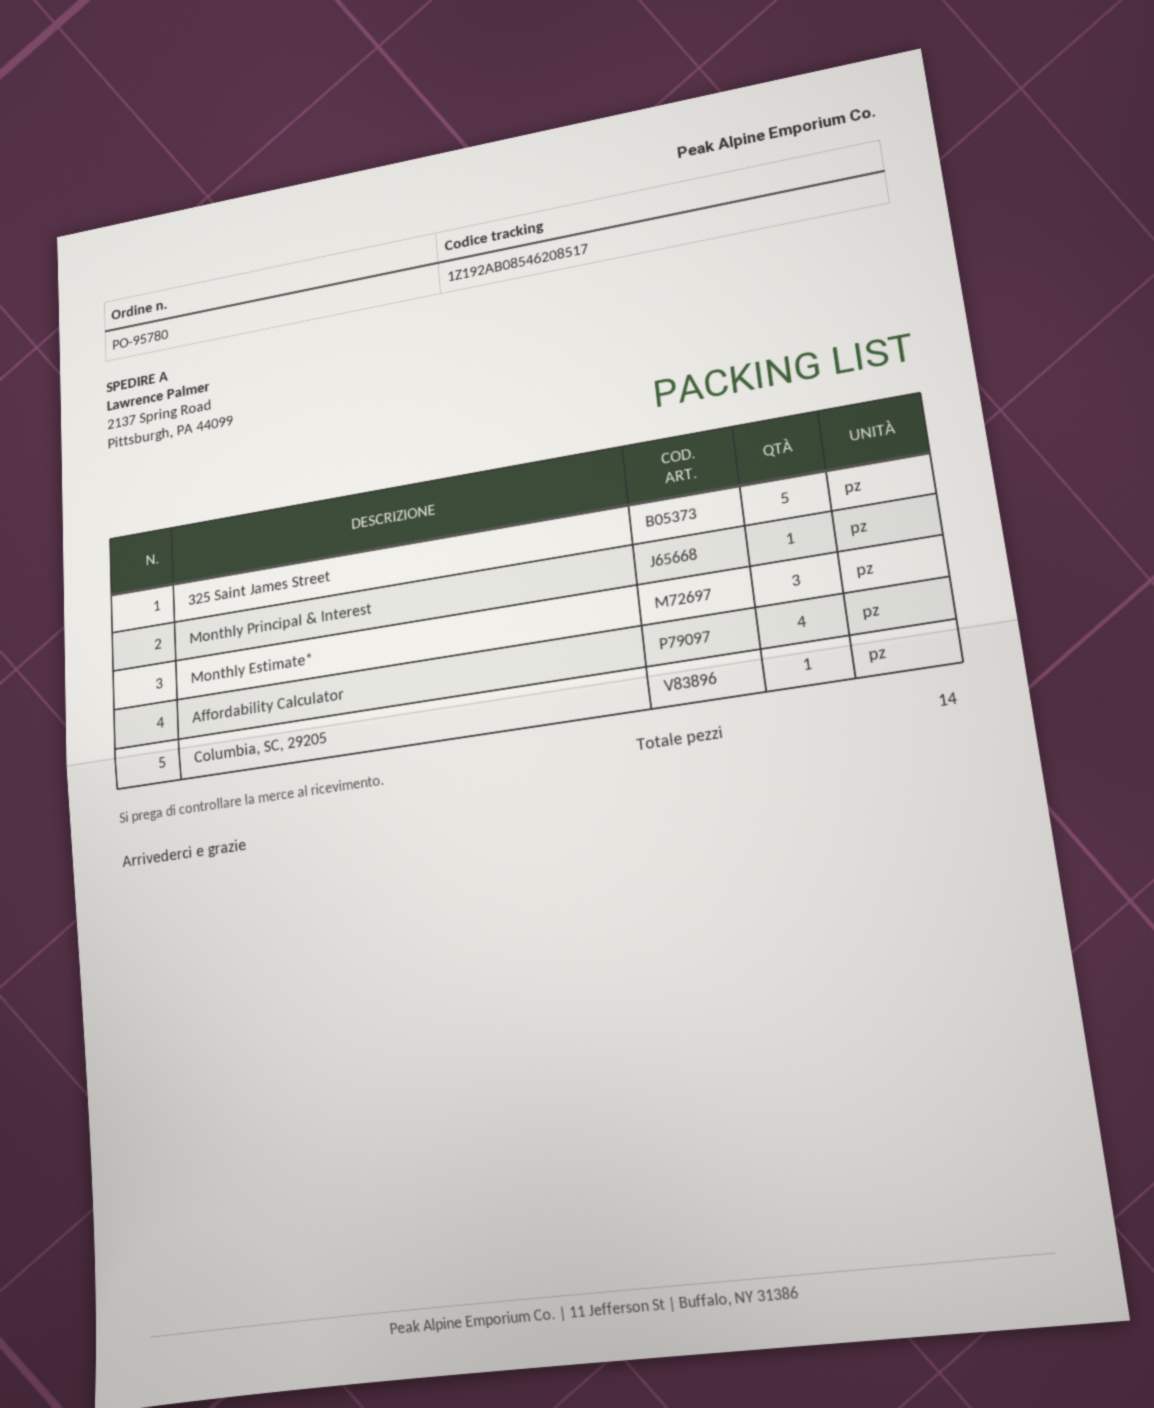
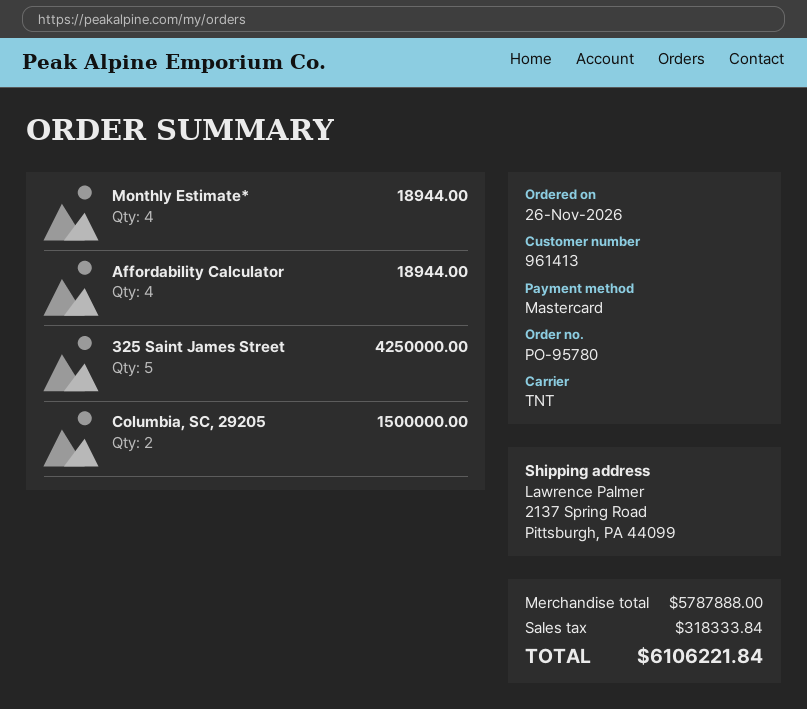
Monthly Principal & Interest: 1 -> none
Monthly Estimate*: 3 -> 4
Columbia, SC, 29205: 1 -> 2

